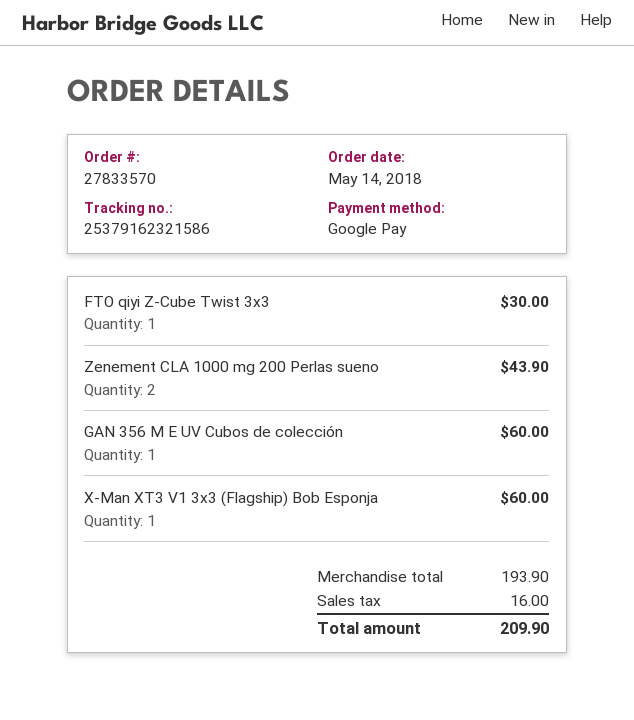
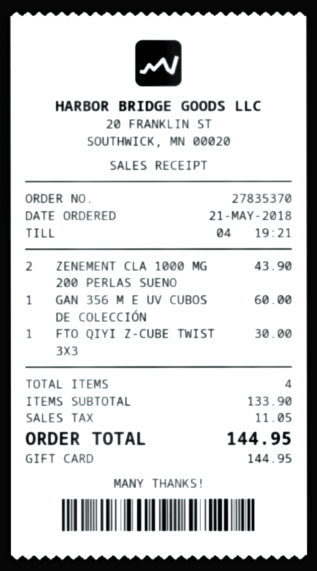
order number: 27833570 -> 27835370
order date: 2018-05-14 -> 2018-05-21
payment method: Google Pay -> gift card
X-Man XT3 V1 3x3 (Flagship) Bob Esponja: 1 for 60.00 -> none
subtotal: 193.90 -> 133.90
tax: 16.00 -> 11.05
total: 209.90 -> 144.95

